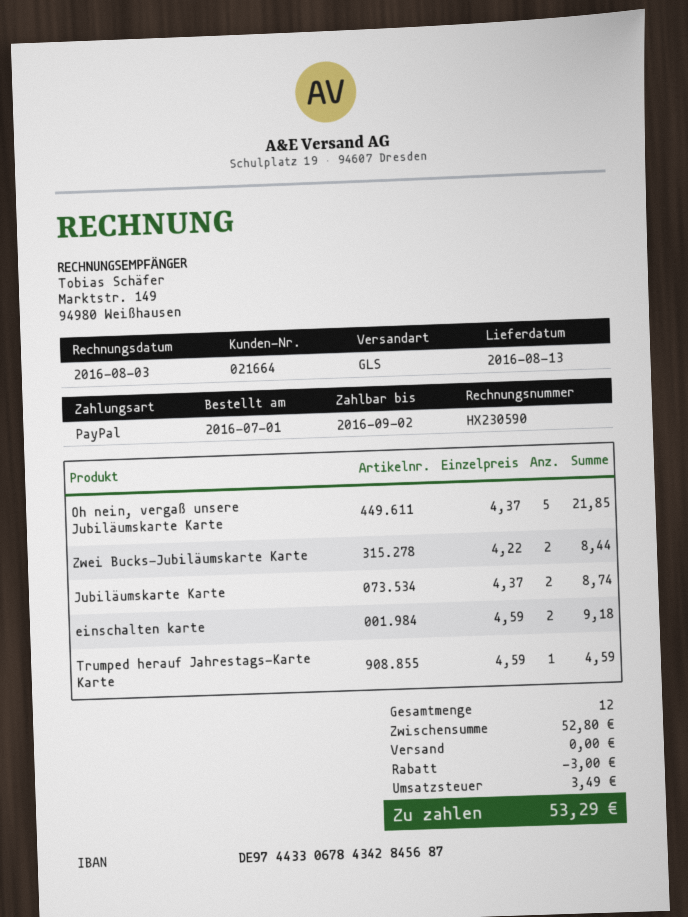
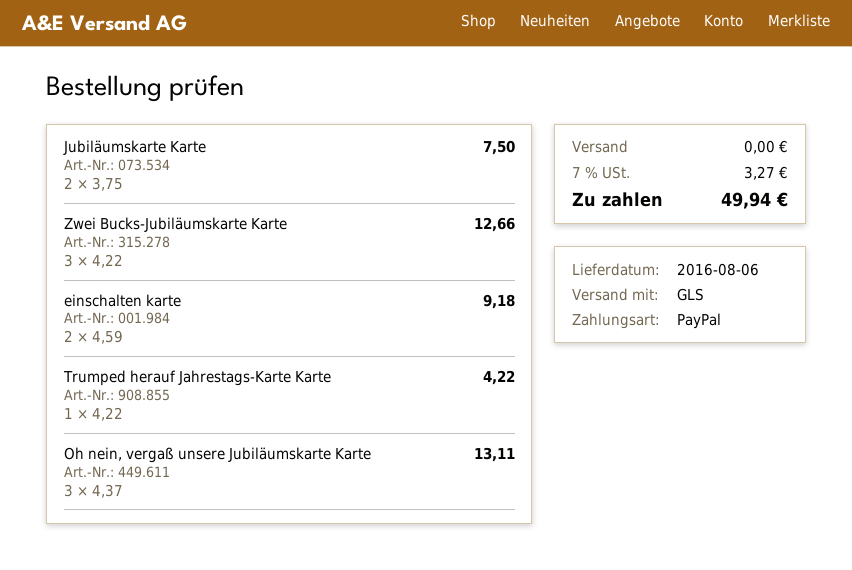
delivery date: 2016-08-13 -> 2016-08-06
Oh nein, vergaß unsere Jubiläumskarte Karte: 5 x 4.37 = 21.85 -> 3 x 4.37 = 13.11
Zwei Bucks-Jubiläumskarte Karte: 2 x 4.22 = 8.44 -> 3 x 4.22 = 12.66
Jubiläumskarte Karte: 2 x 4.37 = 8.74 -> 2 x 3.75 = 7.50
Trumped herauf Jahrestags-Karte Karte: 1 x 4.59 = 4.59 -> 1 x 4.22 = 4.22
discount: 3.00 -> none
tax: 3.49 -> 3.27
total: 53.29 -> 49.94

